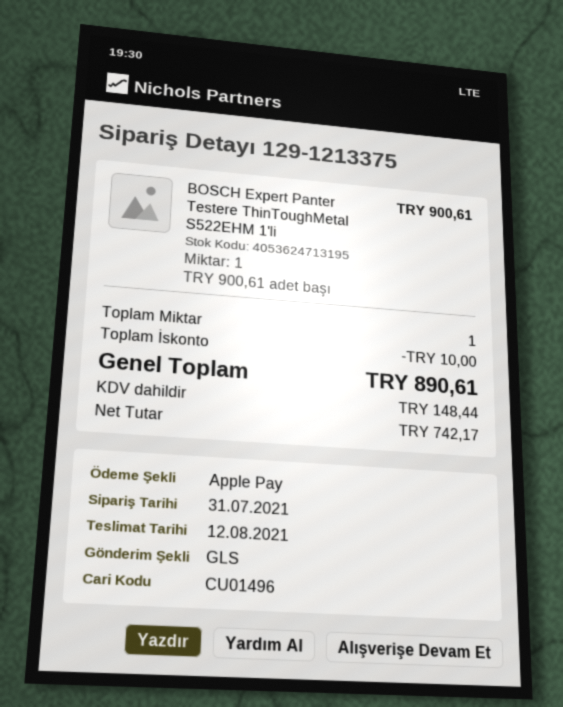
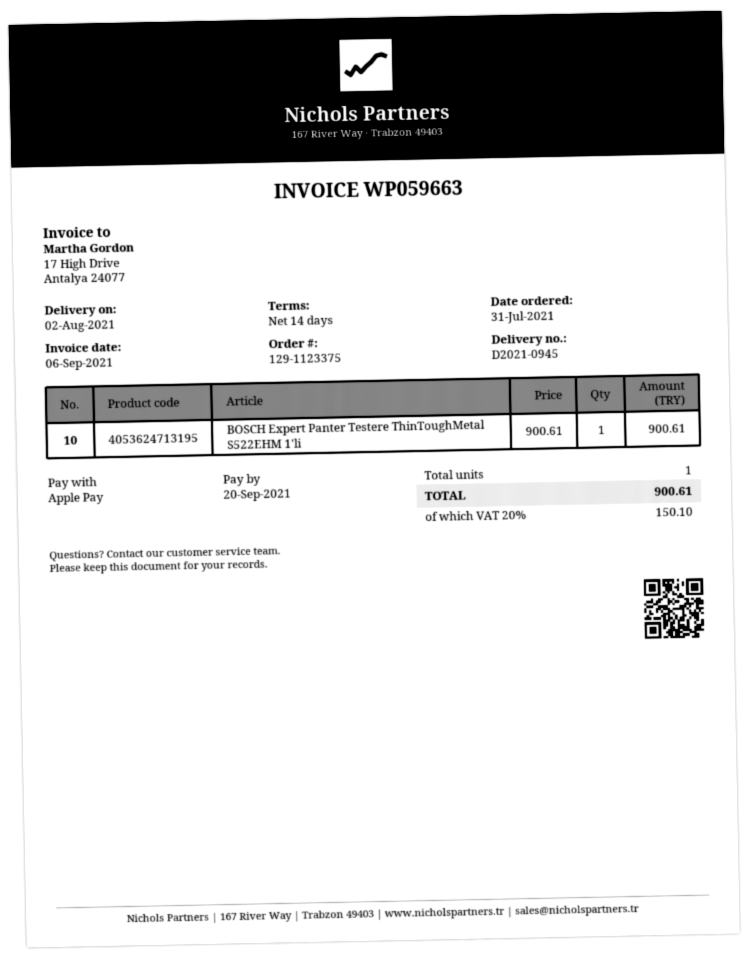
order number: 129-1213375 -> 129-1123375
delivery date: 2021-08-12 -> 2021-08-02
discount: 10.00 -> none
tax: 148.44 -> 150.10
total: 890.61 -> 900.61

